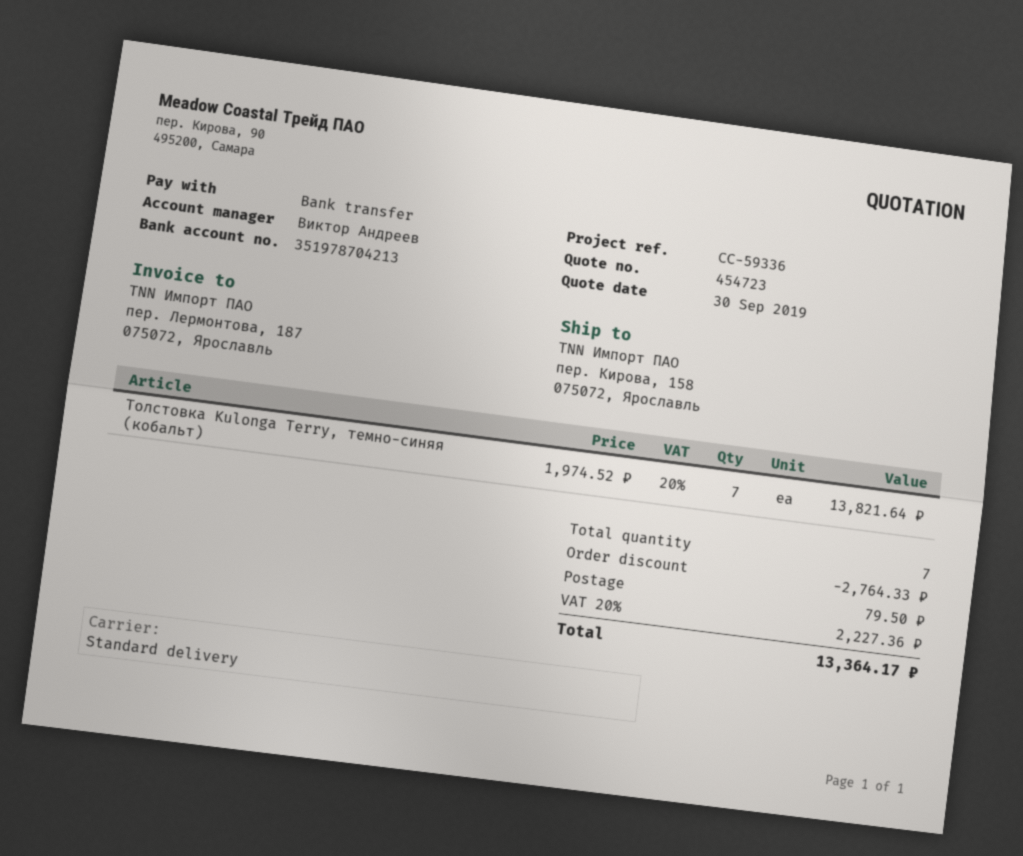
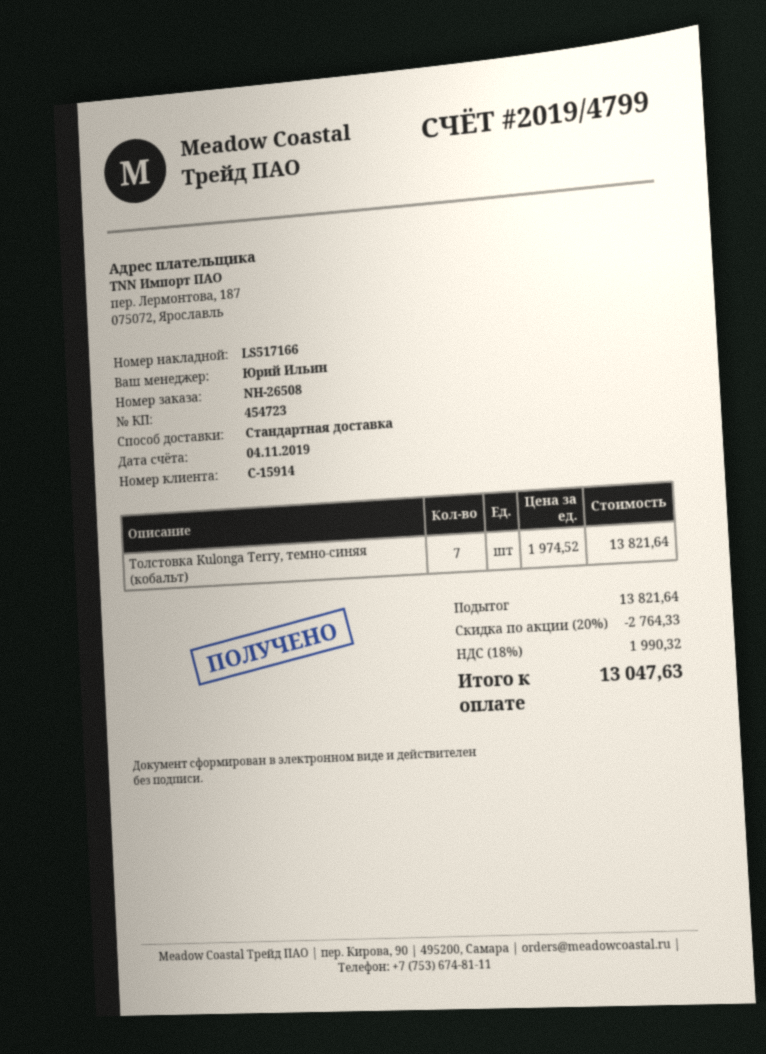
sales rep: Виктор Андреев -> Юрий Ильин
shipping: 79.50 -> none
tax: 20% = 2227.36 -> 18% = 1990.32
total: 13364.17 -> 13047.63

